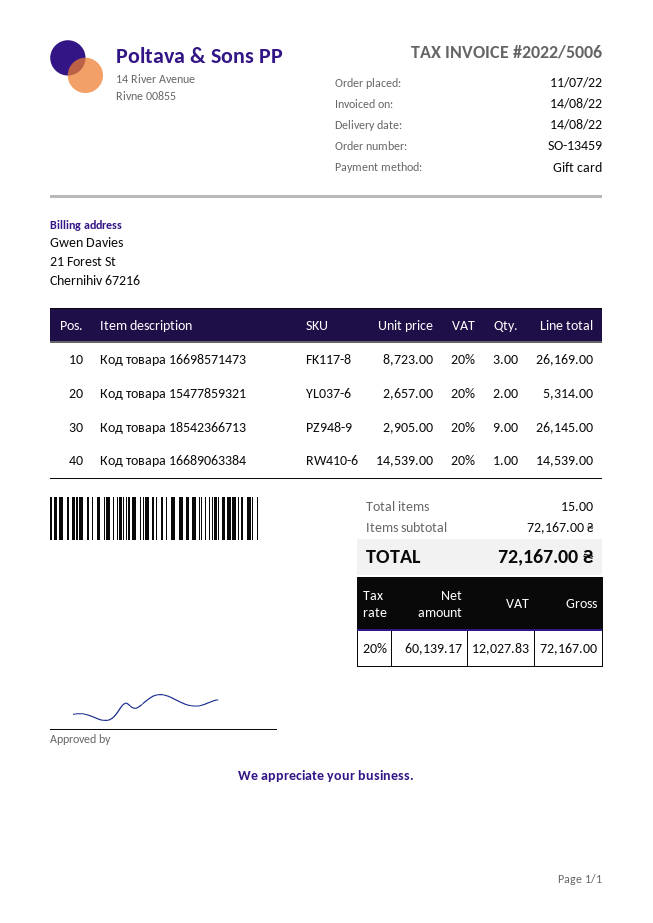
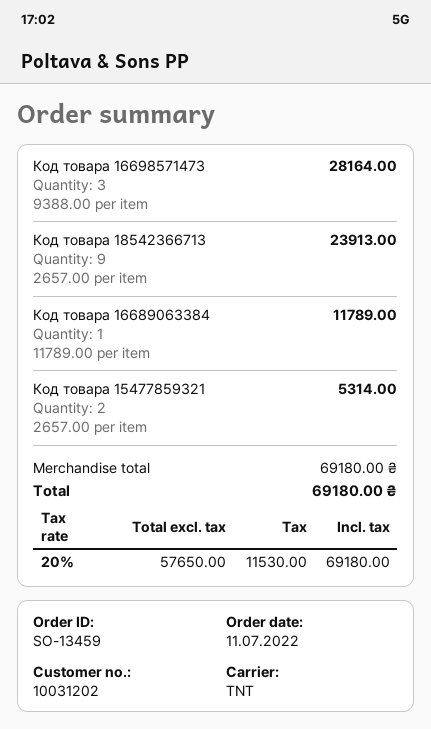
Код товара 16698571473: 3 x 8723.00 = 26169.00 -> 3 x 9388.00 = 28164.00
Код товара 18542366713: 9 x 2905.00 = 26145.00 -> 9 x 2657.00 = 23913.00
Код товара 16689063384: 1 x 14539.00 = 14539.00 -> 1 x 11789.00 = 11789.00
subtotal: 72167.00 -> 69180.00
net: 60139.17 -> 57650.00
tax: 20% = 12027.83 -> 20% = 11530.00
total: 72167.00 -> 69180.00

